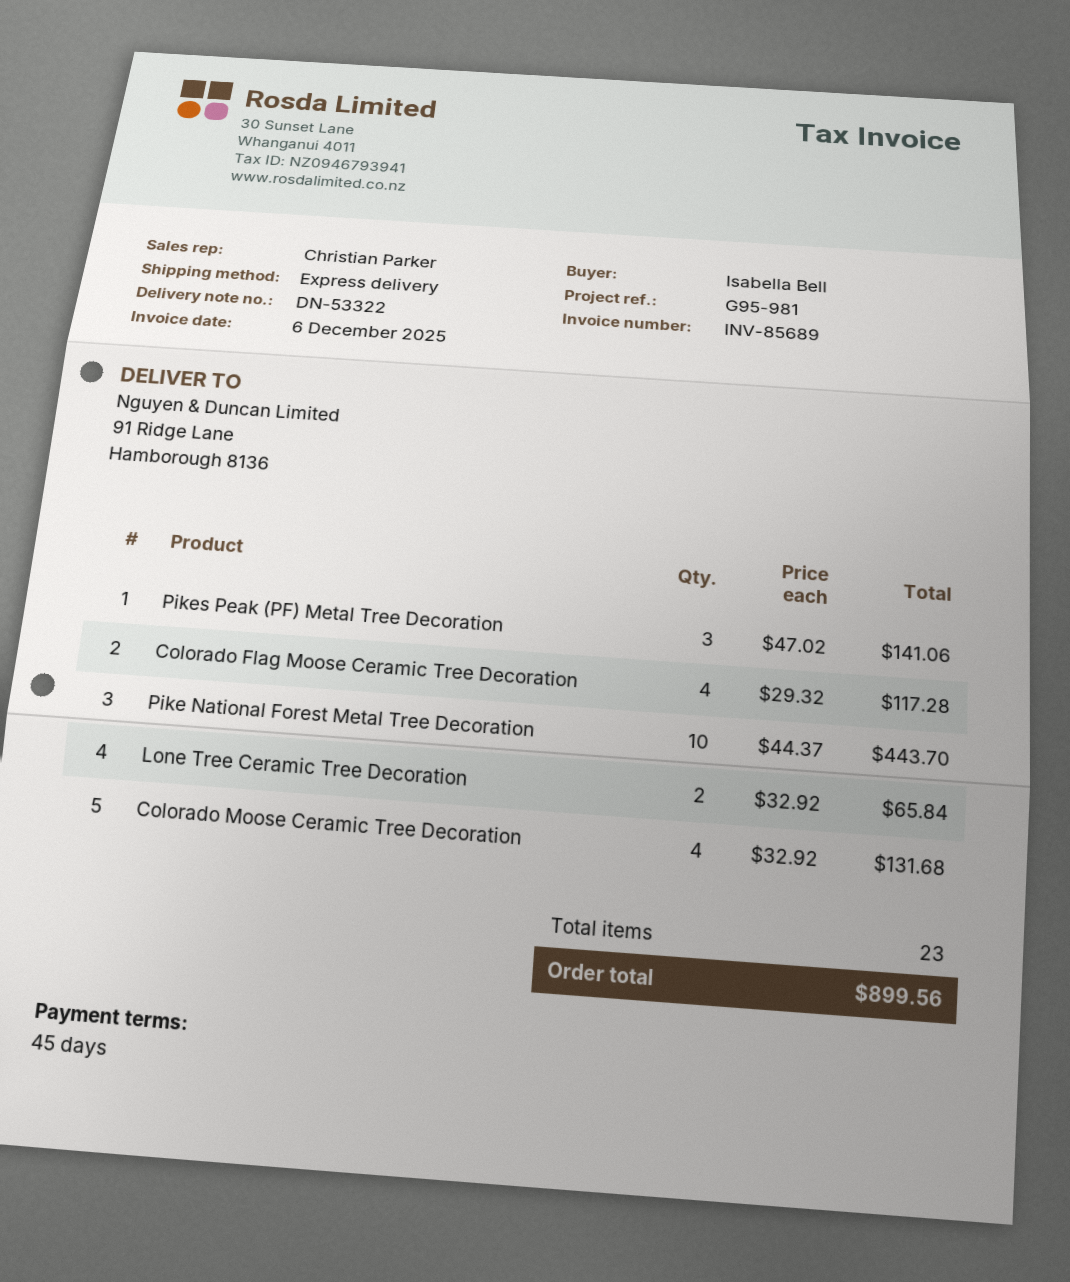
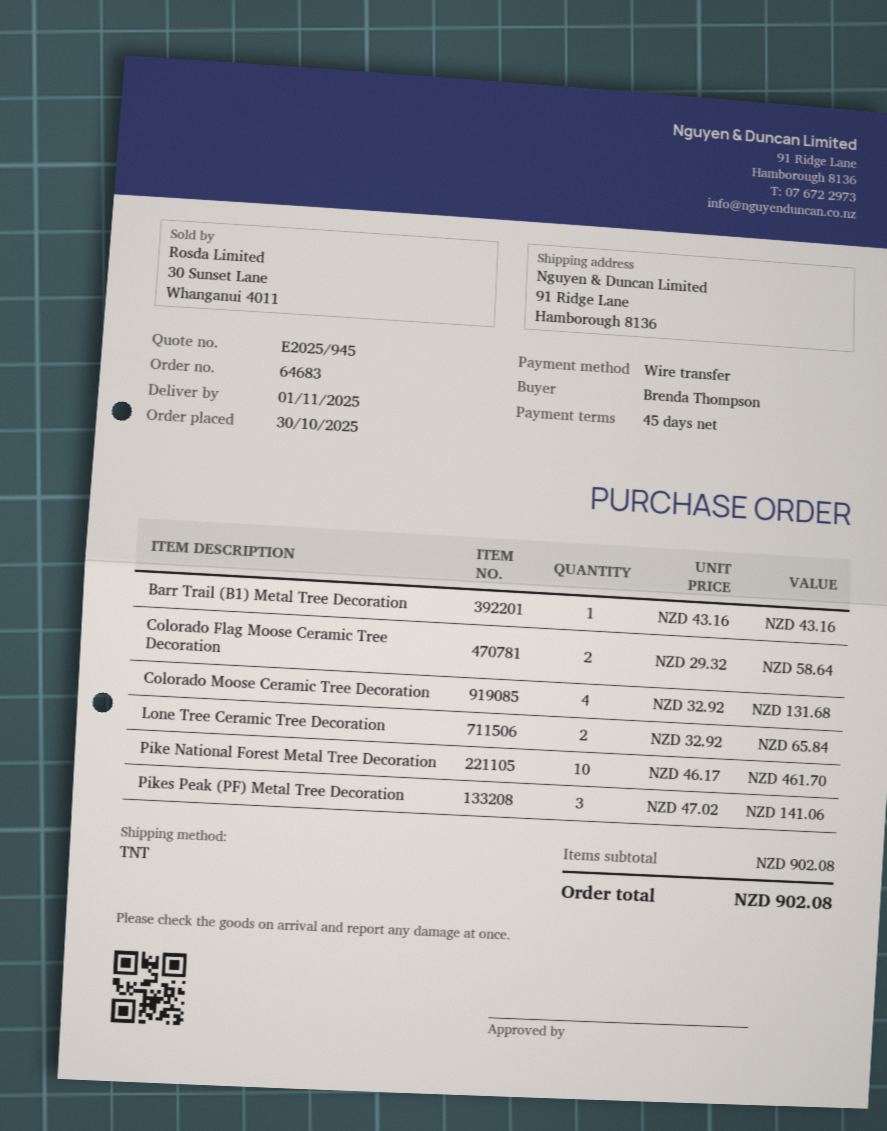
ordered by: Isabella Bell -> Brenda Thompson
shipping method: express -> TNT
Colorado Flag Moose Ceramic Tree Decoration: 4 x 29.32 = 117.28 -> 2 x 29.32 = 58.64
Pike National Forest Metal Tree Decoration: 10 x 44.37 = 443.70 -> 10 x 46.17 = 461.70
Barr Trail (B1) Metal Tree Decoration: none -> 1 x 43.16 = 43.16
total: 899.56 -> 902.08

